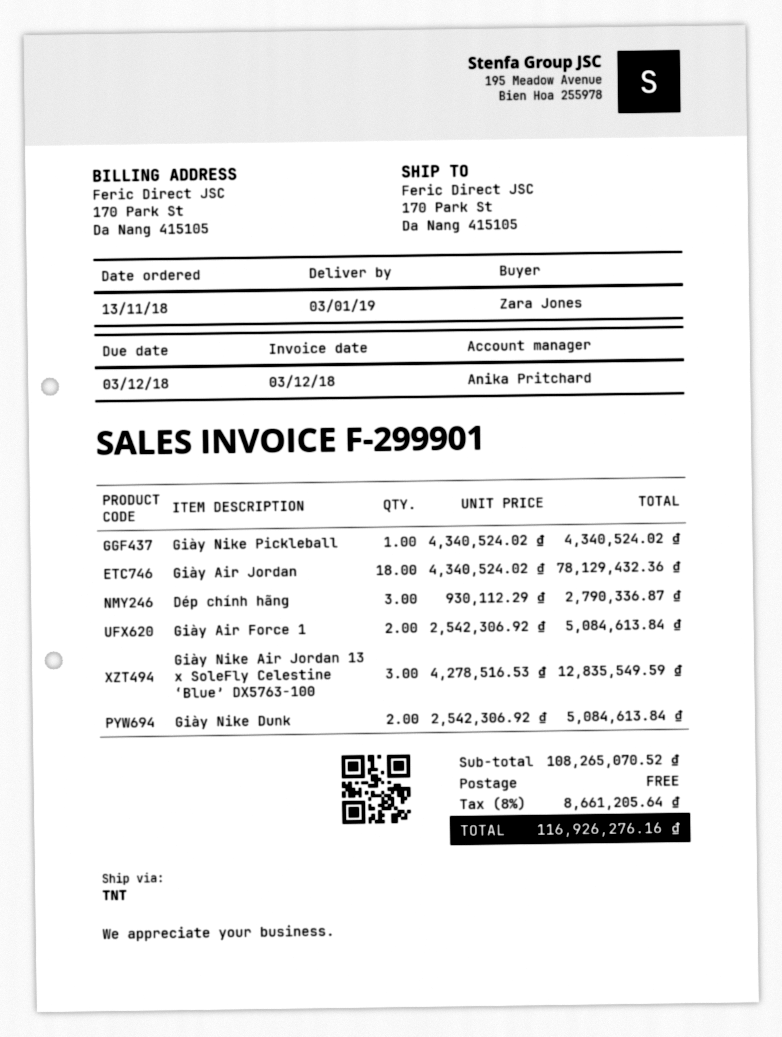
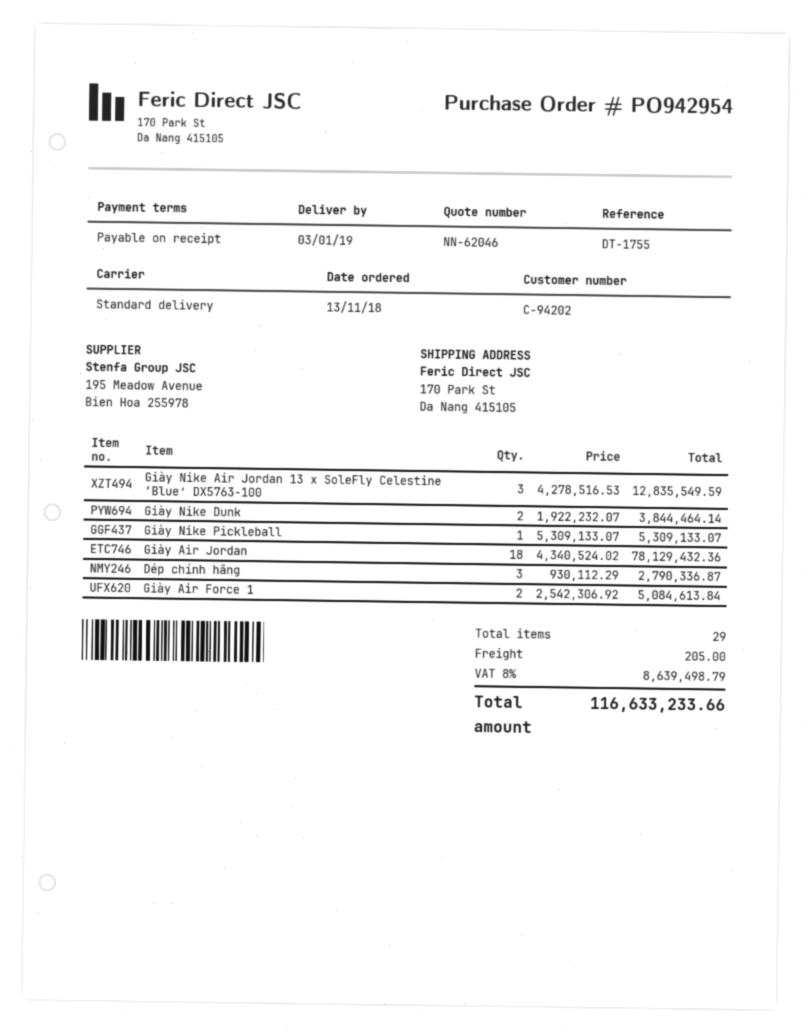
shipping method: TNT -> standard
Giày Nike Pickleball: 1 x 4340524.02 = 4340524.02 -> 1 x 5309133.07 = 5309133.07
Giày Nike Dunk: 2 x 2542306.92 = 5084613.84 -> 2 x 1922232.07 = 3844464.14
shipping: 0.00 -> 205.00
tax: 8% = 8661205.64 -> 8% = 8639498.79
total: 116926276.16 -> 116633233.66

